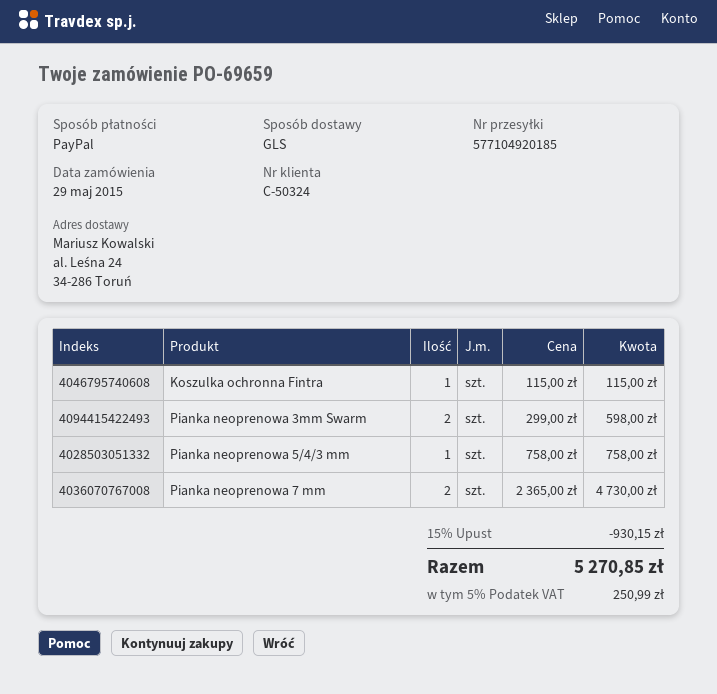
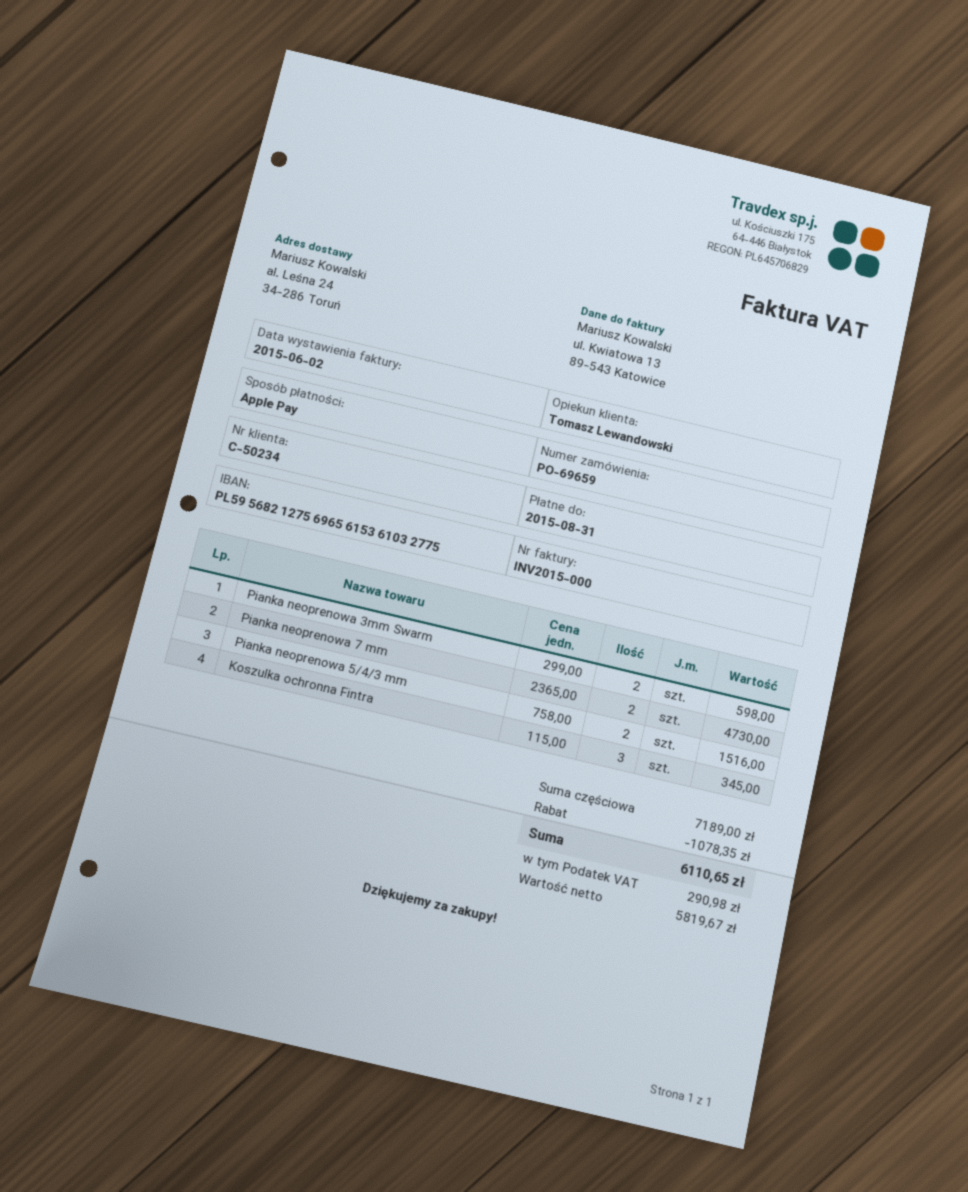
customer number: C-50324 -> C-50234
payment method: PayPal -> Apple Pay
Koszulka ochronna Fintra: 1 x 115.00 = 115.00 -> 3 x 115.00 = 345.00
Pianka neoprenowa 5/4/3 mm: 1 x 758.00 = 758.00 -> 2 x 758.00 = 1516.00
discount: 930.15 -> 1078.35
tax: 250.99 -> 290.98
total: 5270.85 -> 6110.65

